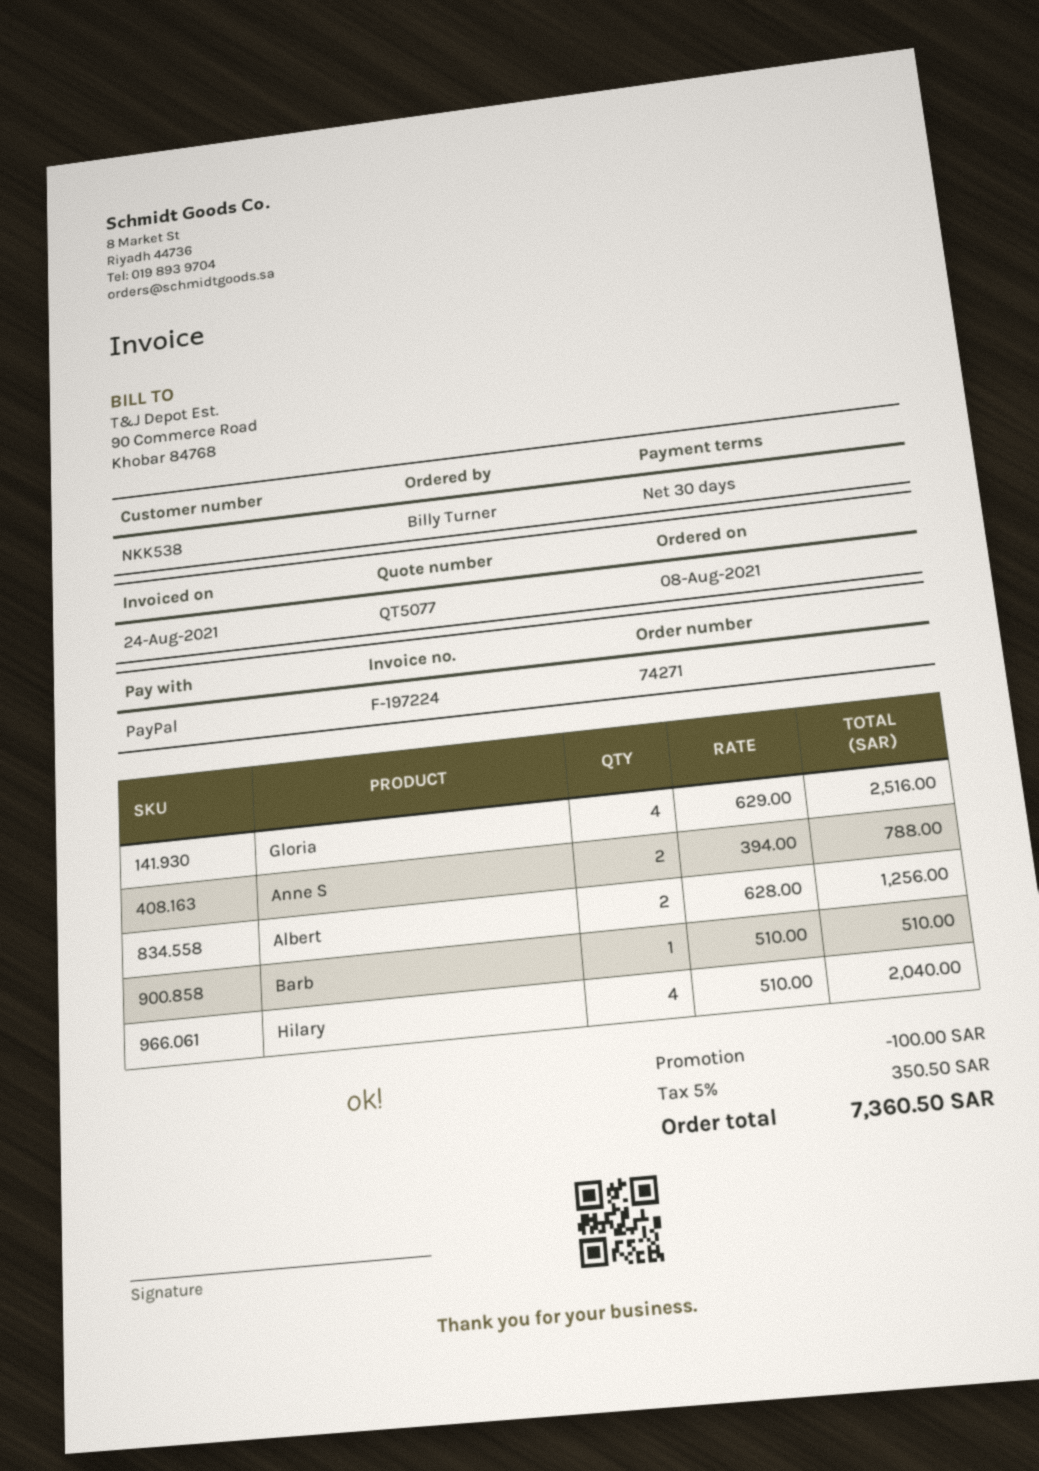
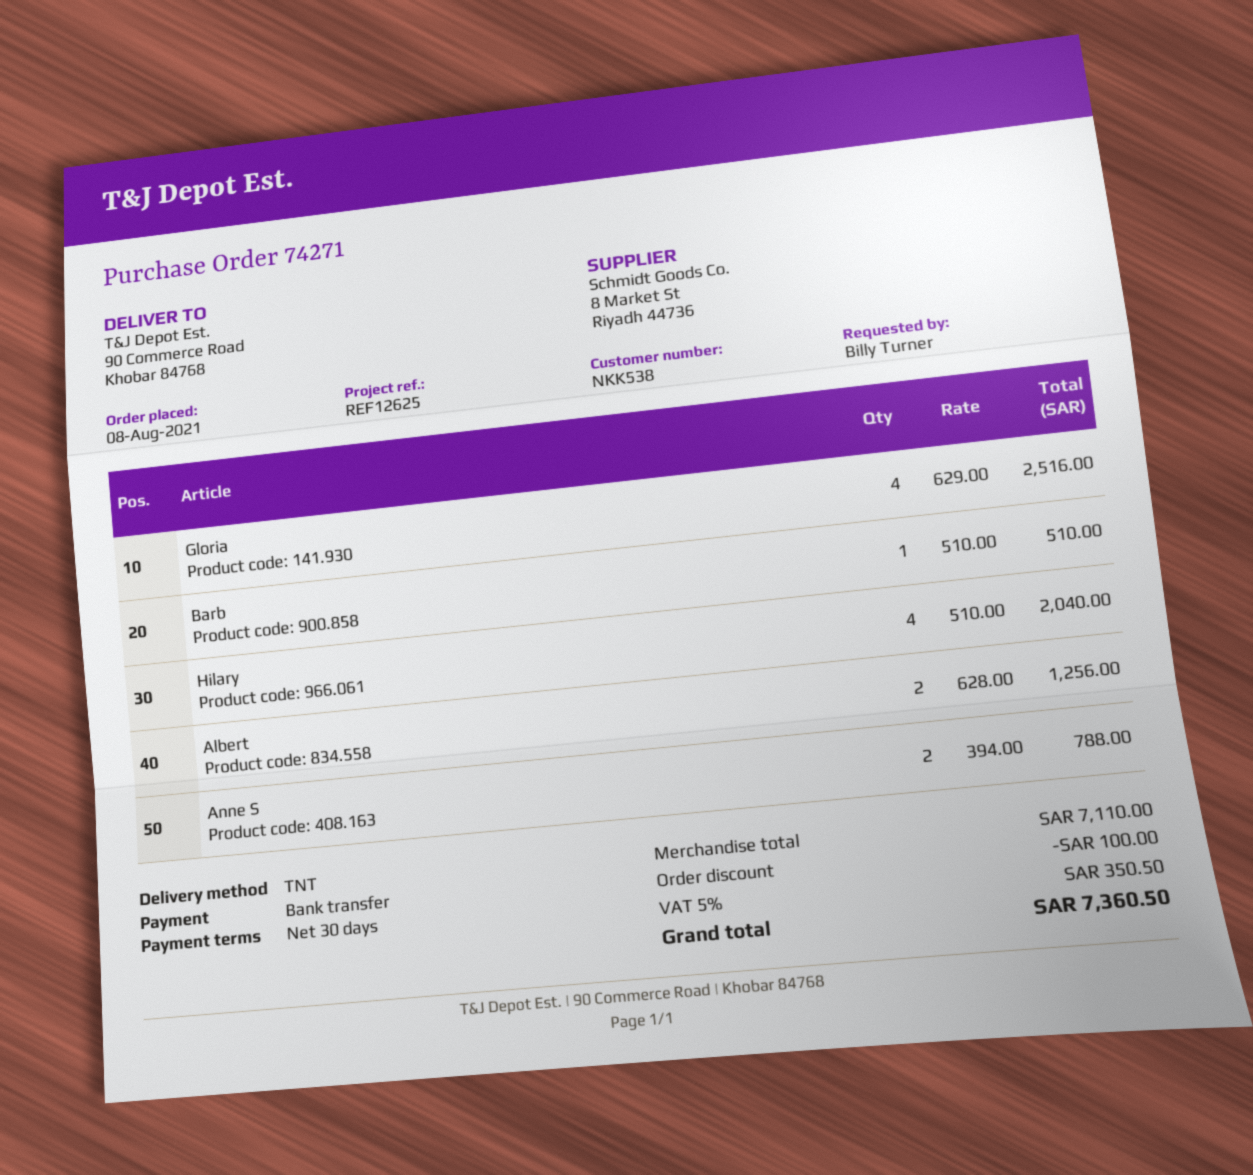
payment method: PayPal -> bank transfer

